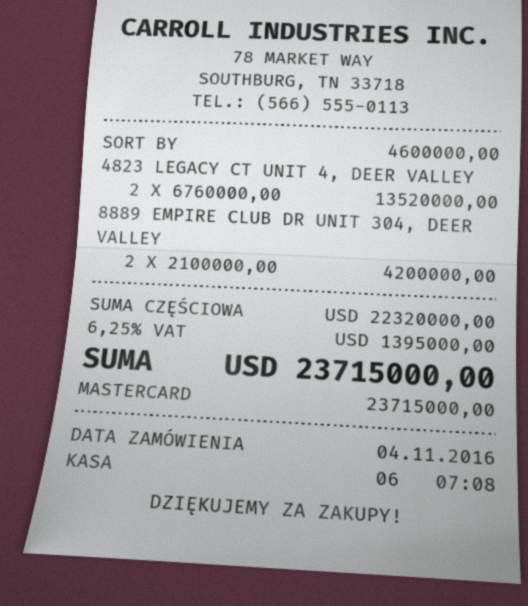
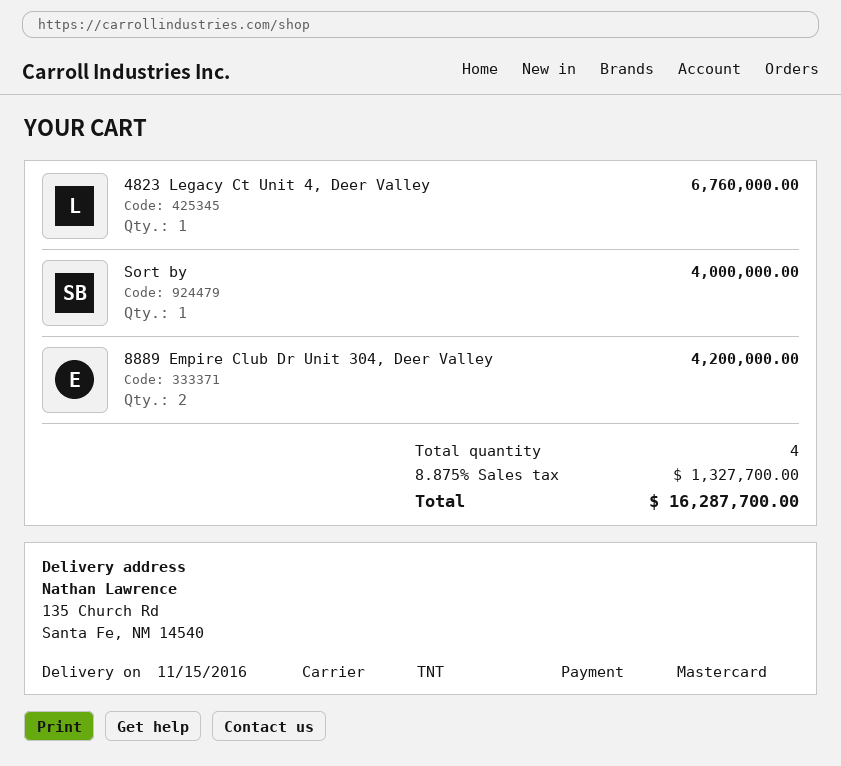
SORT BY: 1 for 4600000.00 -> 1 for 4000000.00
4823 LEGACY CT UNIT 4, DEER VALLEY: 2 for 13520000.00 -> 1 for 6760000.00
tax: 6.25% = 1395000.00 -> 8.875% = 1327700.00
total: 23715000.00 -> 16287700.00

